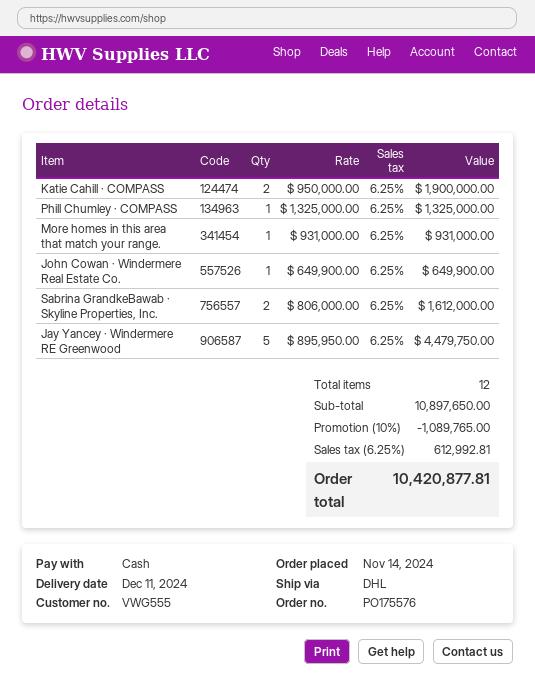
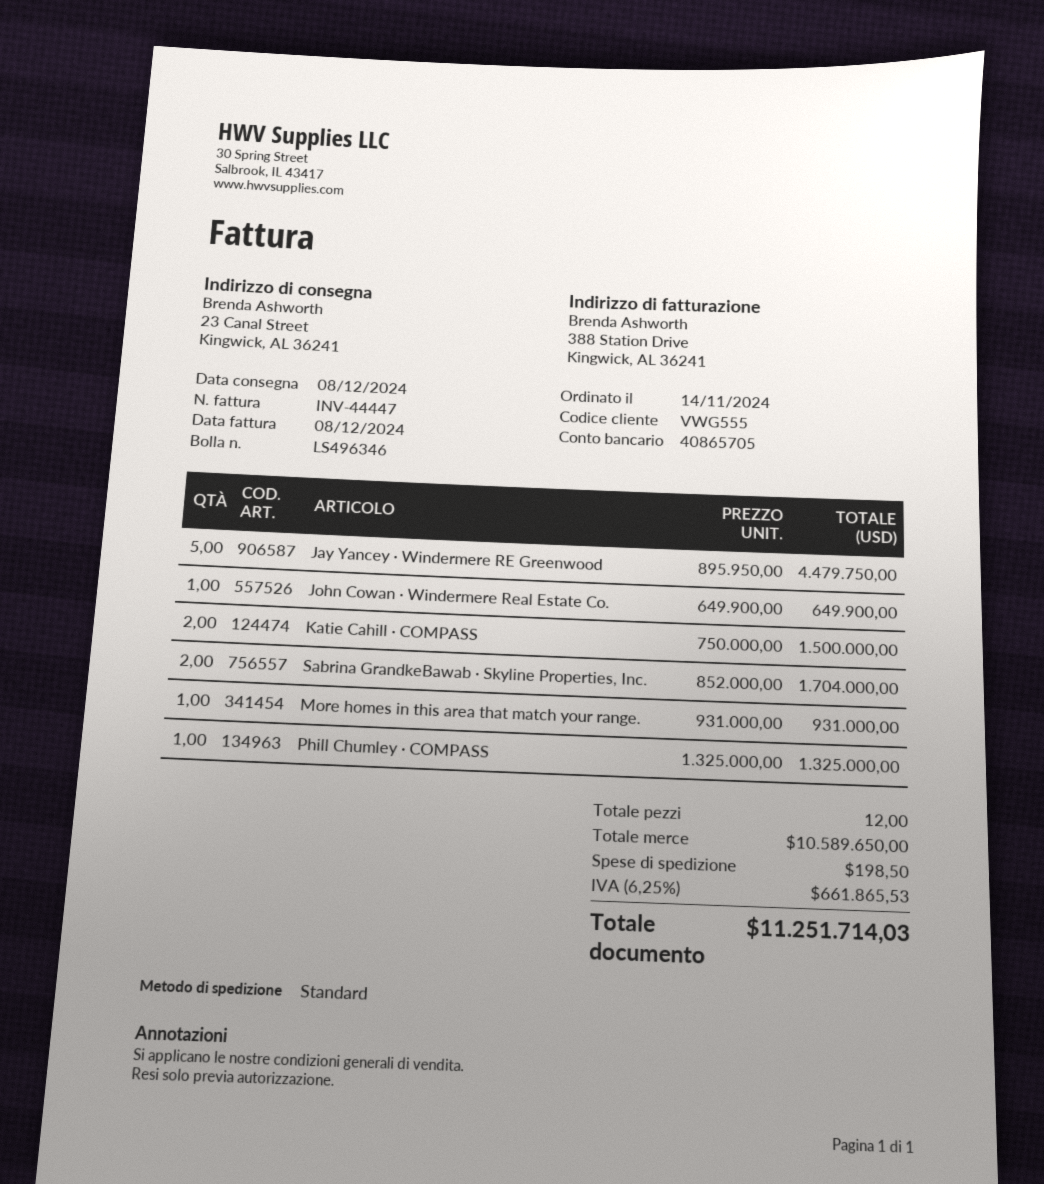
delivery date: 2024-12-11 -> 2024-12-08
shipping method: DHL -> standard
Katie Cahill · COMPASS: 2 x 950000.00 = 1900000.00 -> 2 x 750000.00 = 1500000.00
Sabrina GrandkeBawab · Skyline Properties, Inc.: 2 x 806000.00 = 1612000.00 -> 2 x 852000.00 = 1704000.00
subtotal: 10897650.00 -> 10589650.00
discount: 10% = 1089765.00 -> none
shipping: none -> 198.50
tax: 6.25% = 612992.81 -> 6.25% = 661865.53
total: 10420877.81 -> 11251714.03

